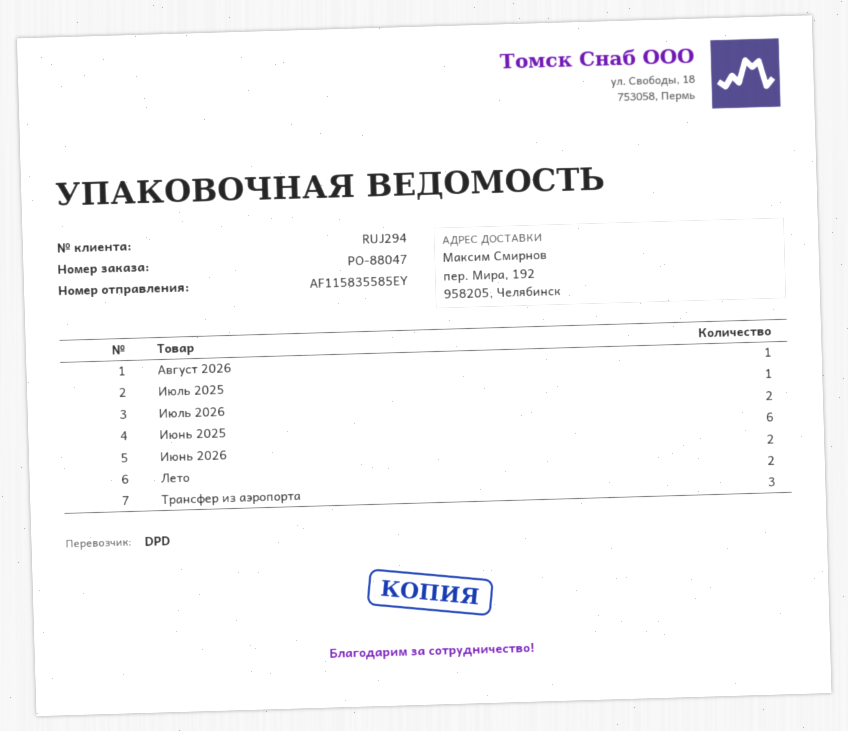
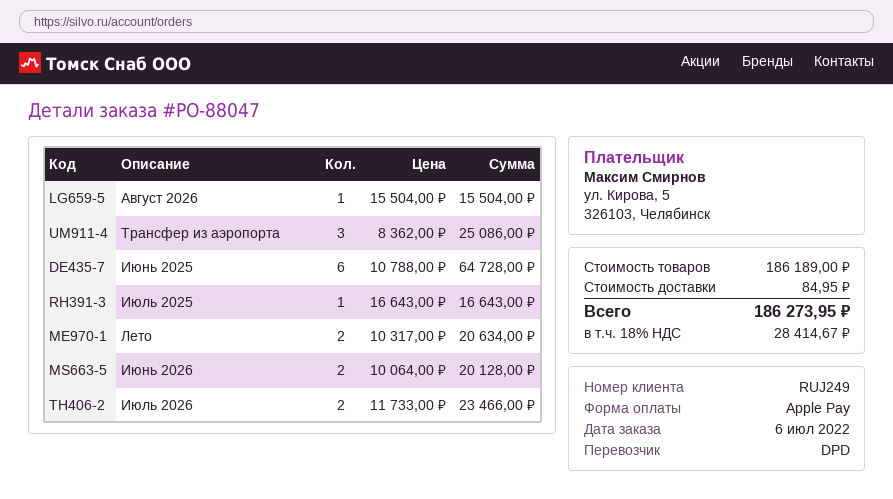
customer number: RUJ294 -> RUJ249

